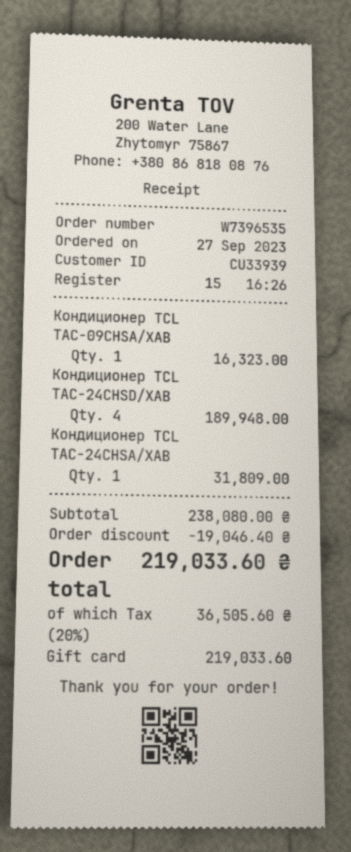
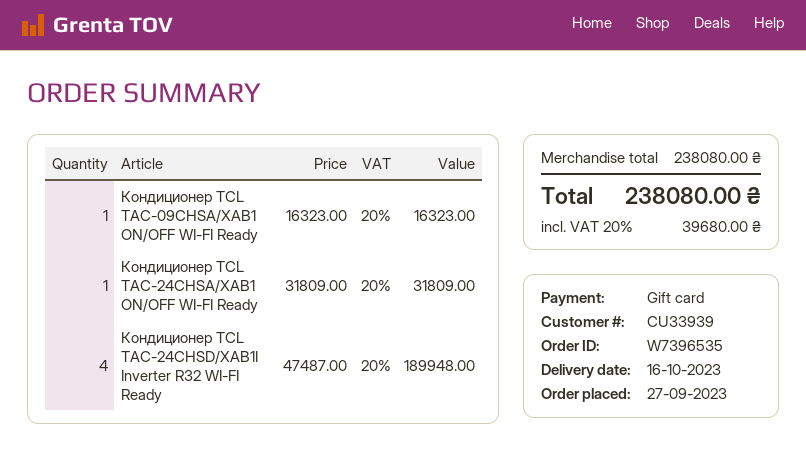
discount: 19046.40 -> none
tax: 20% = 36505.60 -> 20% = 39680.00
total: 219033.60 -> 238080.00

